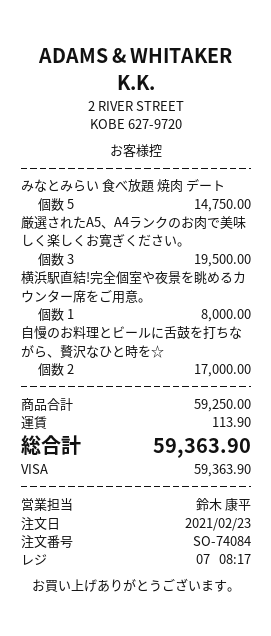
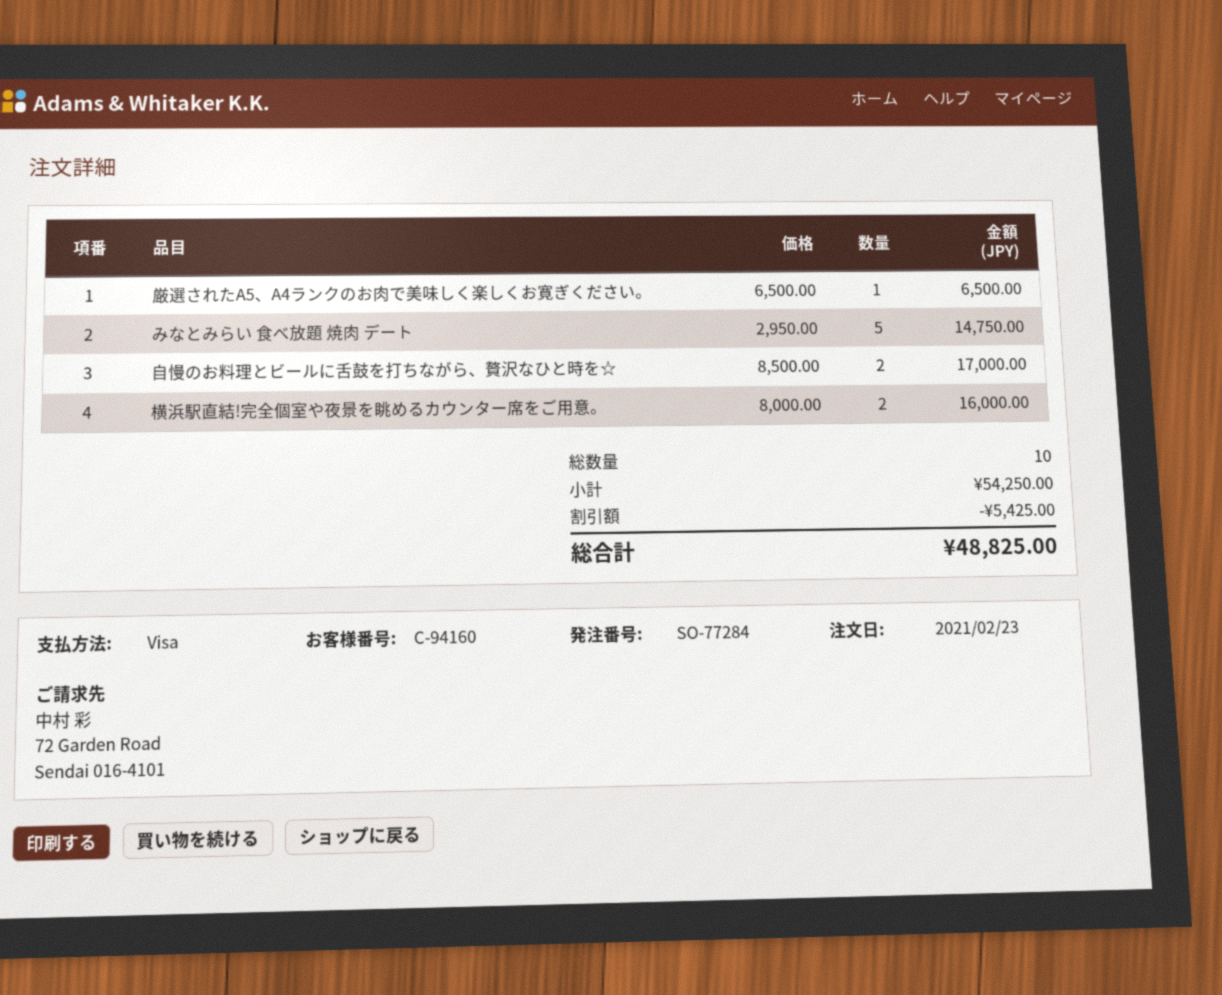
order number: SO-74084 -> SO-77284
厳選されたA5、A4ランクのお肉で美味しく楽しくお寛ぎください。: 3 for 19500.00 -> 1 for 6500.00
横浜駅直結!完全個室や夜景を眺めるカウンター席をご用意。: 1 for 8000.00 -> 2 for 16000.00
subtotal: 59250.00 -> 54250.00
discount: none -> 5425.00
shipping: 113.90 -> none
total: 59363.90 -> 48825.00

